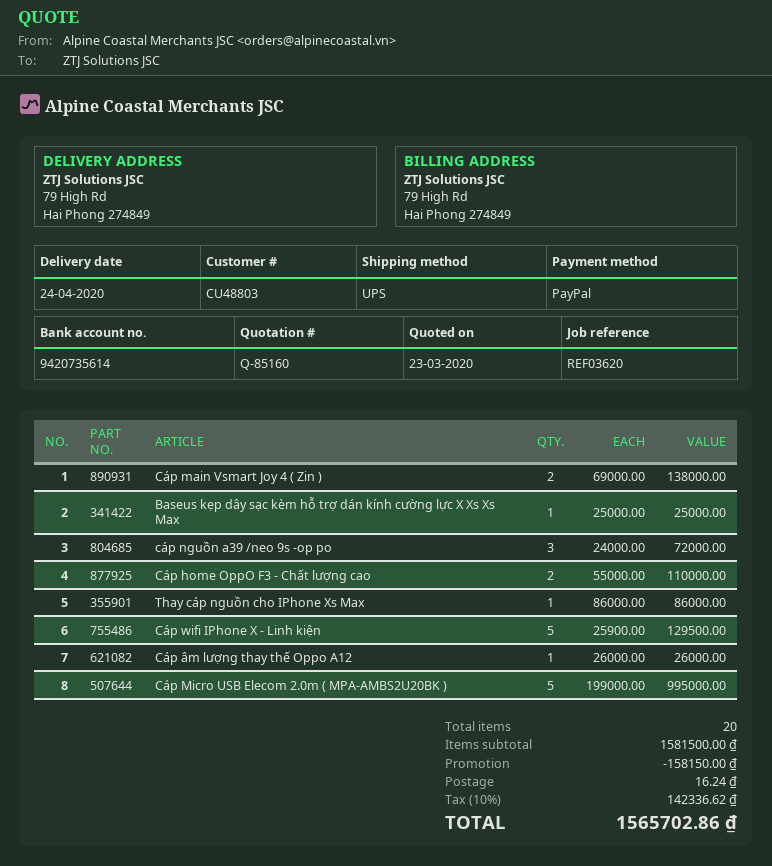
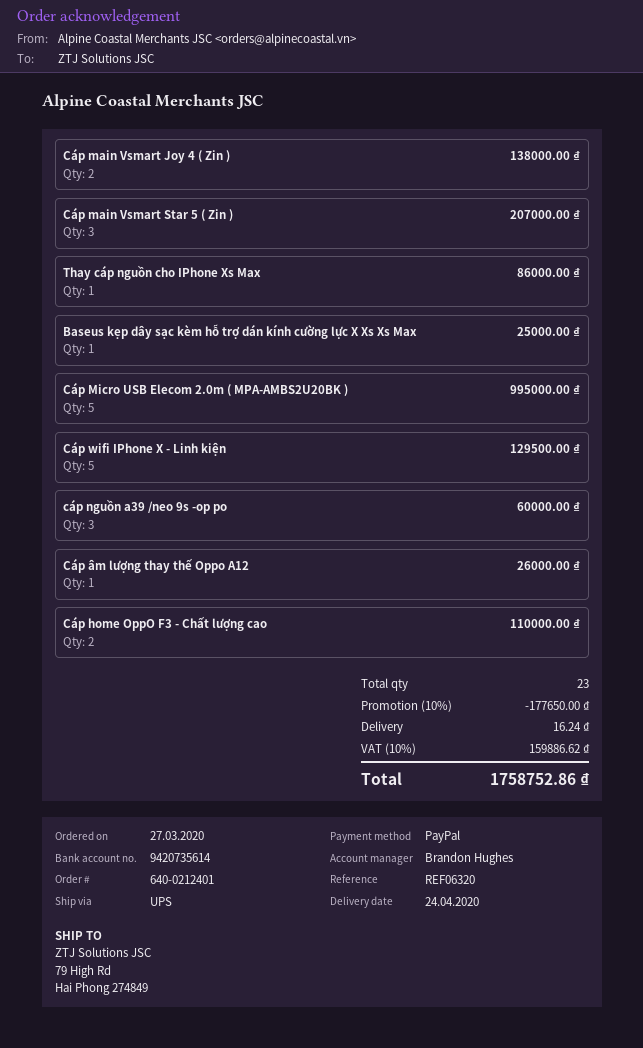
reference: REF03620 -> REF06320
cáp nguồn a39 /neo 9s -op po: 3 for 72000.00 -> 3 for 60000.00
Cáp main Vsmart Star 5 ( Zin ): none -> 3 for 207000.00
total quantity: 20 -> 23
discount: 158150.00 -> 177650.00
tax: 10% = 142336.62 -> 10% = 159886.62
total: 1565702.86 -> 1758752.86

